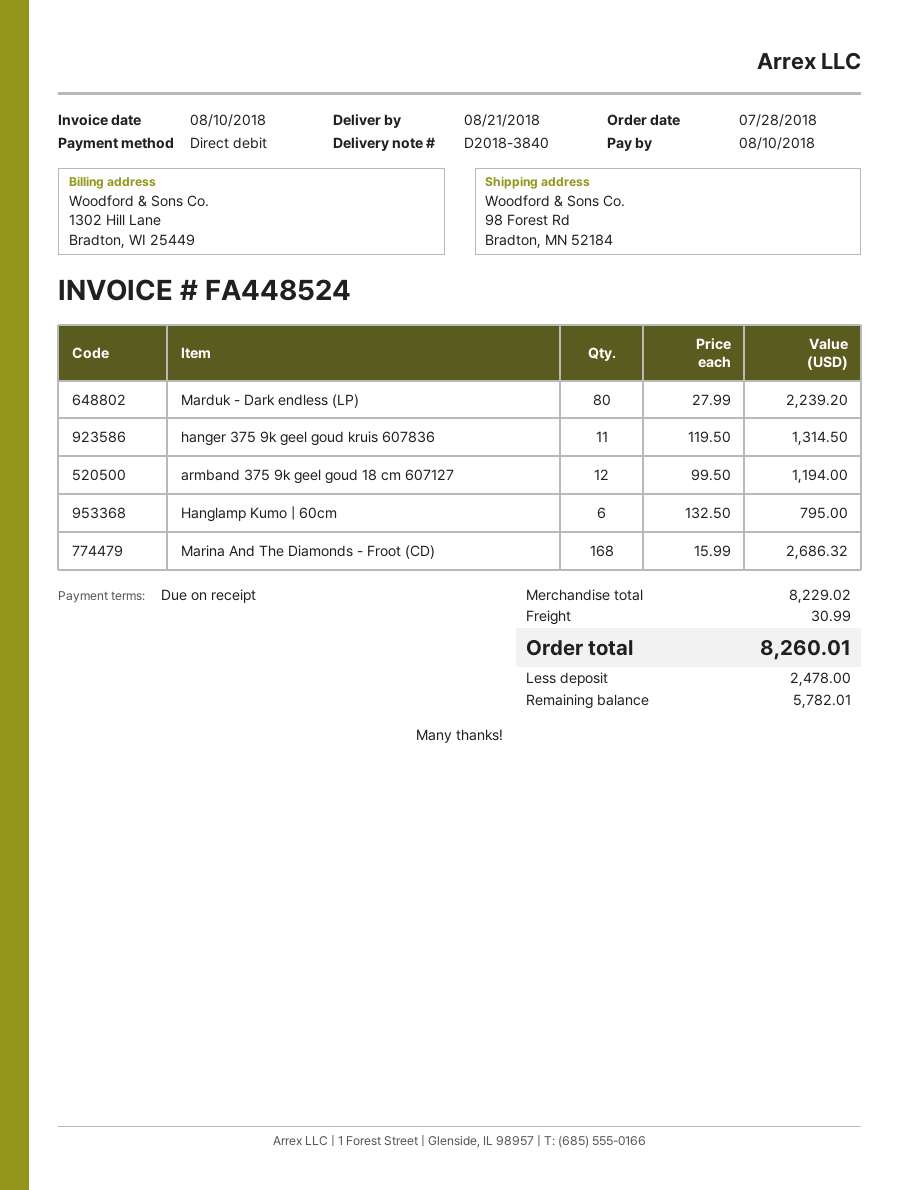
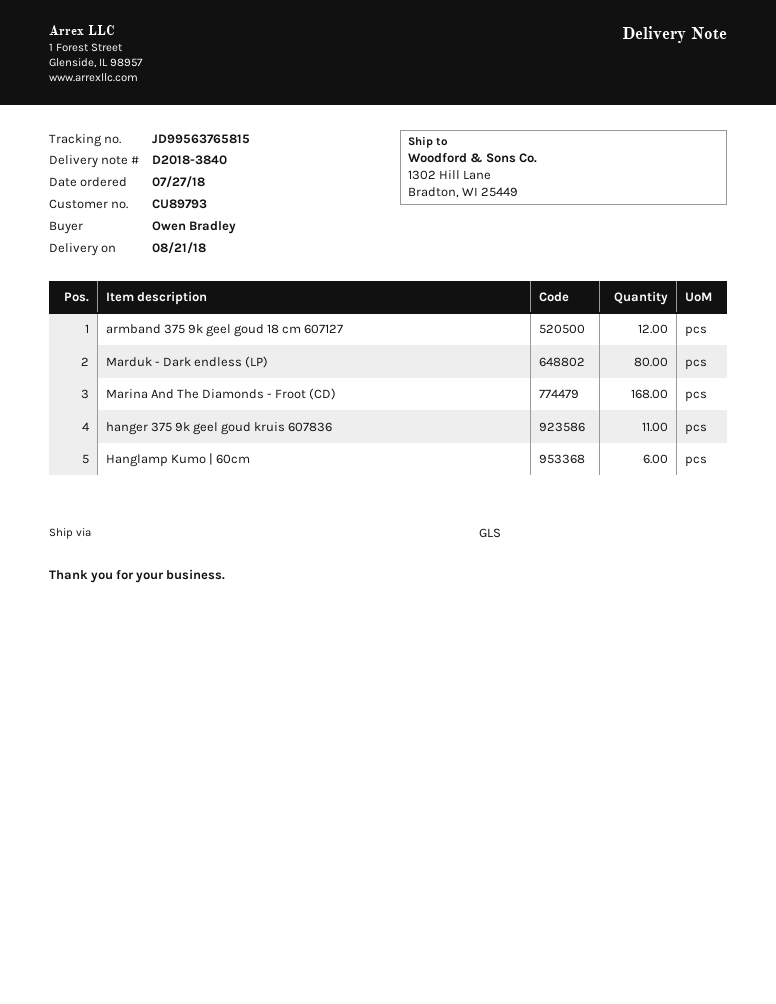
order date: 2018-07-28 -> 2018-07-27
ship to: 98 Forest Rd, Bradton, MN 52184 -> 1302 Hill Lane, Bradton, WI 25449

